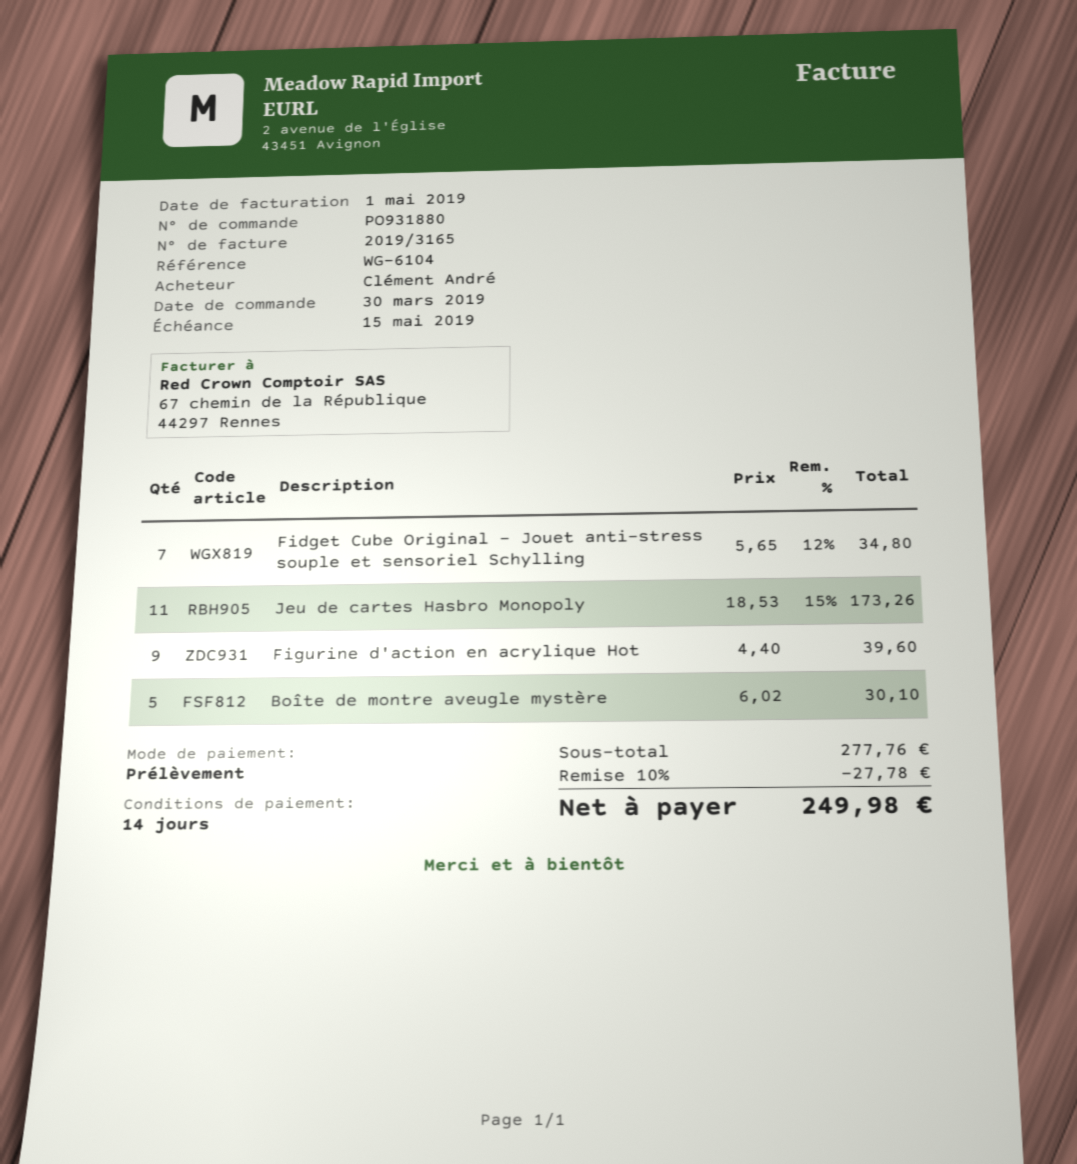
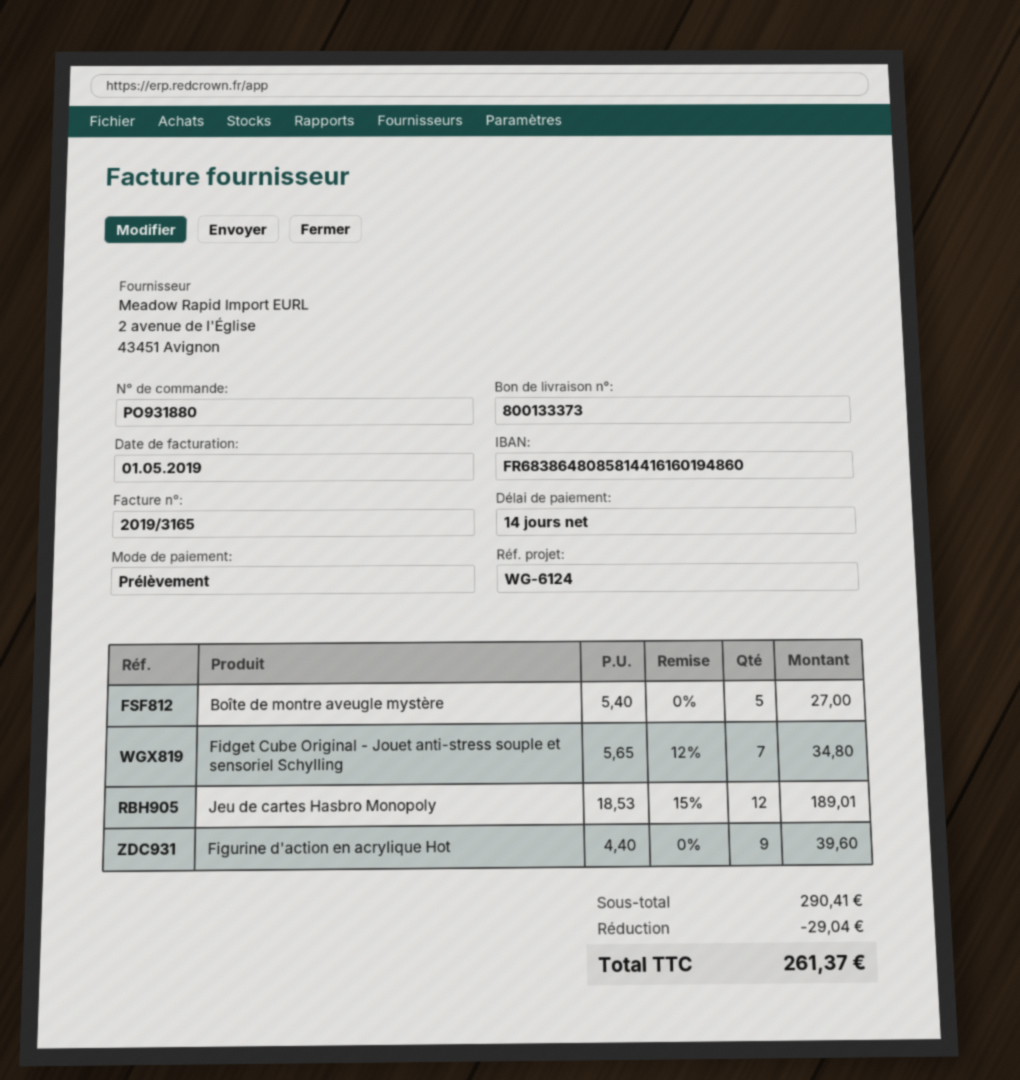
reference: WG-6104 -> WG-6124
Jeu de cartes Hasbro Monopoly: 11 x 18.53 - 15% = 173.26 -> 12 x 18.53 - 15% = 189.01
Boîte de montre aveugle mystère: 5 x 6.02 = 30.10 -> 5 x 5.40 = 27.00
subtotal: 277.76 -> 290.41
discount: 27.78 -> 29.04
total: 249.98 -> 261.37

